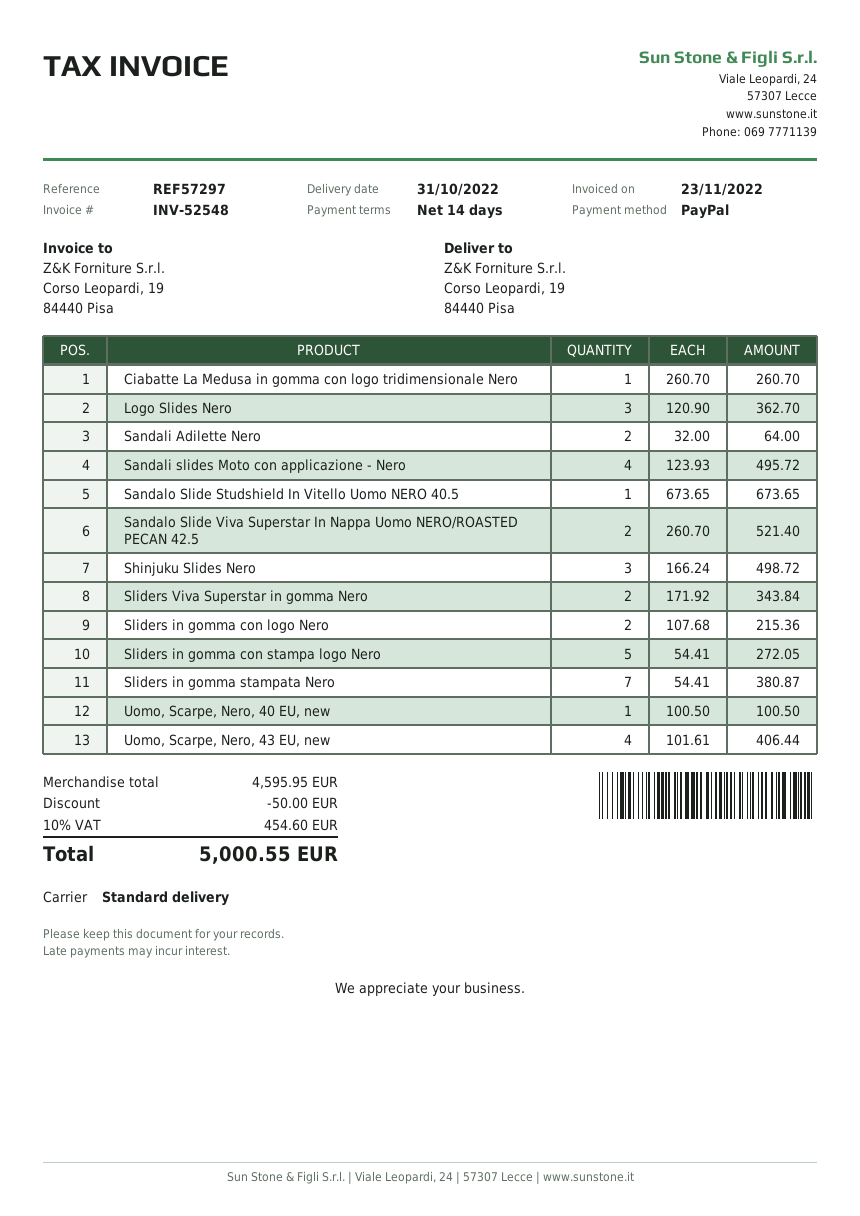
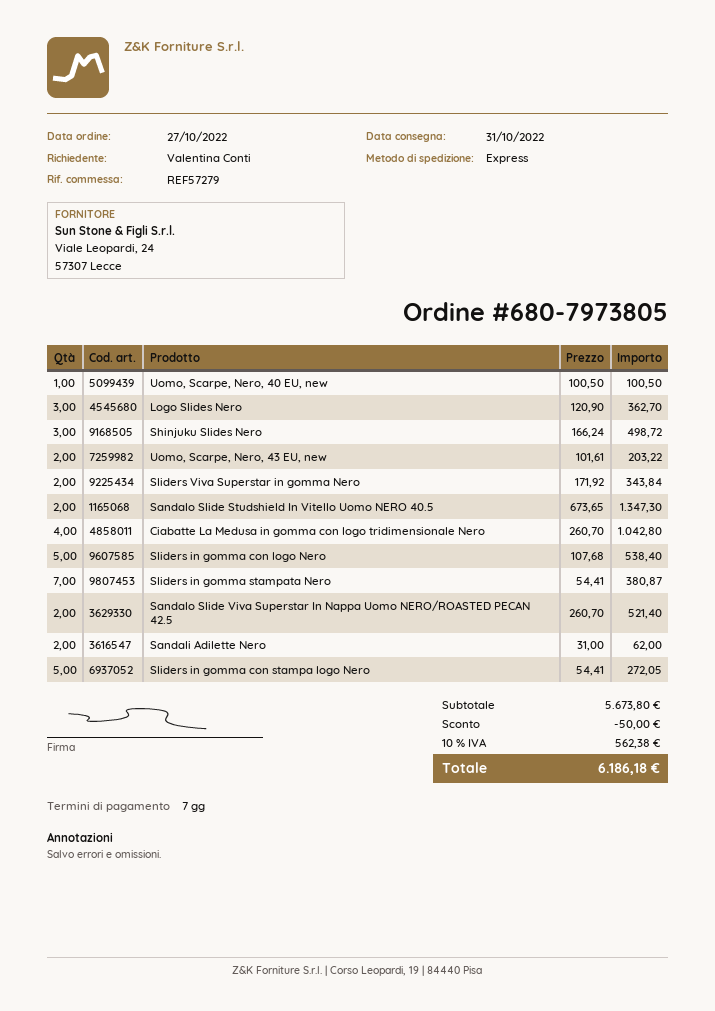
payment terms: 14 days -> 7 days
reference: REF57297 -> REF57279
shipping method: standard -> express
Ciabatte La Medusa in gomma con logo tridimensionale Nero: 1 x 260.70 = 260.70 -> 4 x 260.70 = 1042.80
Sandali Adilette Nero: 2 x 32.00 = 64.00 -> 2 x 31.00 = 62.00
Sandali slides Moto con applicazione - Nero: 4 x 123.93 = 495.72 -> none
Sandalo Slide Studshield In Vitello Uomo NERO 40.5: 1 x 673.65 = 673.65 -> 2 x 673.65 = 1347.30
Sliders in gomma con logo Nero: 2 x 107.68 = 215.36 -> 5 x 107.68 = 538.40
Uomo, Scarpe, Nero, 43 EU, new: 4 x 101.61 = 406.44 -> 2 x 101.61 = 203.22
subtotal: 4595.95 -> 5673.80
tax: 10% = 454.60 -> 10% = 562.38
total: 5000.55 -> 6186.18

